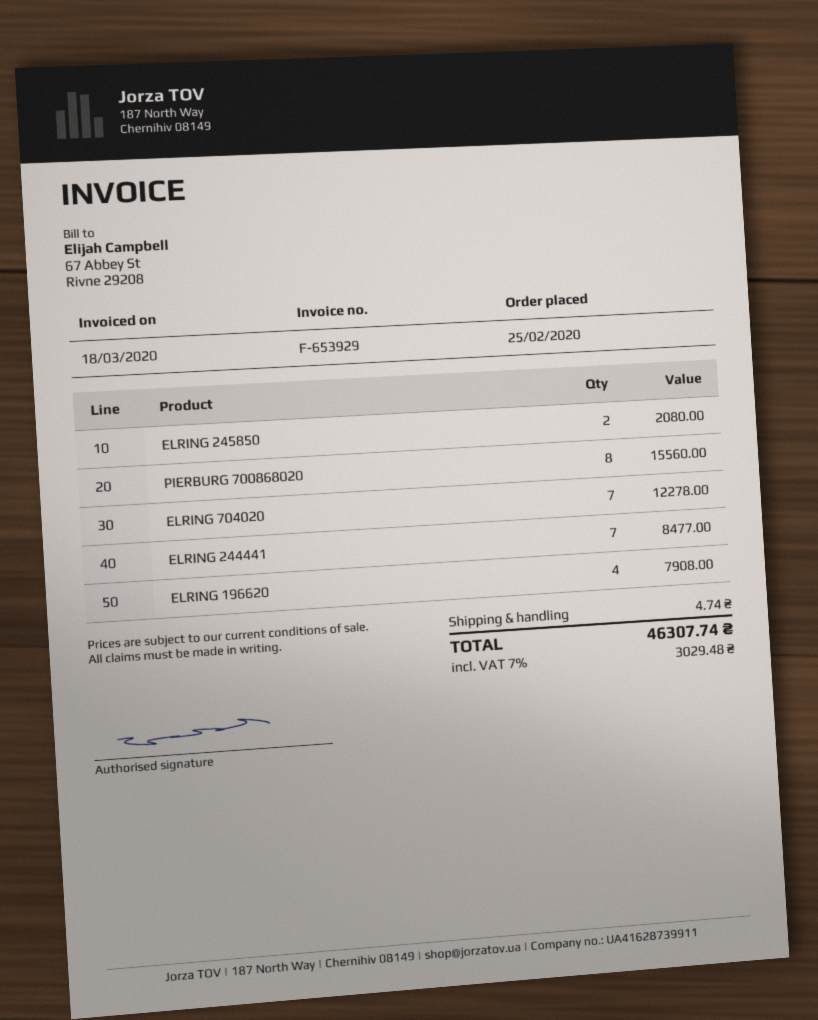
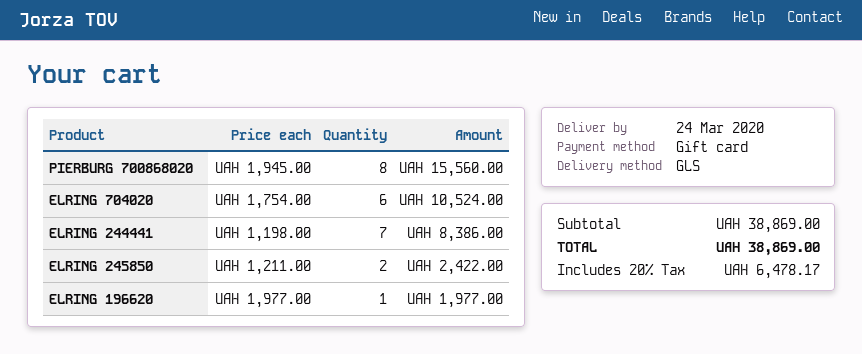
ELRING 245850: 2 for 2080.00 -> 2 for 2422.00
ELRING 704020: 7 for 12278.00 -> 6 for 10524.00
ELRING 244441: 7 for 8477.00 -> 7 for 8386.00
ELRING 196620: 4 for 7908.00 -> 1 for 1977.00
shipping: 4.74 -> none
tax: 7% = 3029.48 -> 20% = 6478.17
total: 46307.74 -> 38869.00

